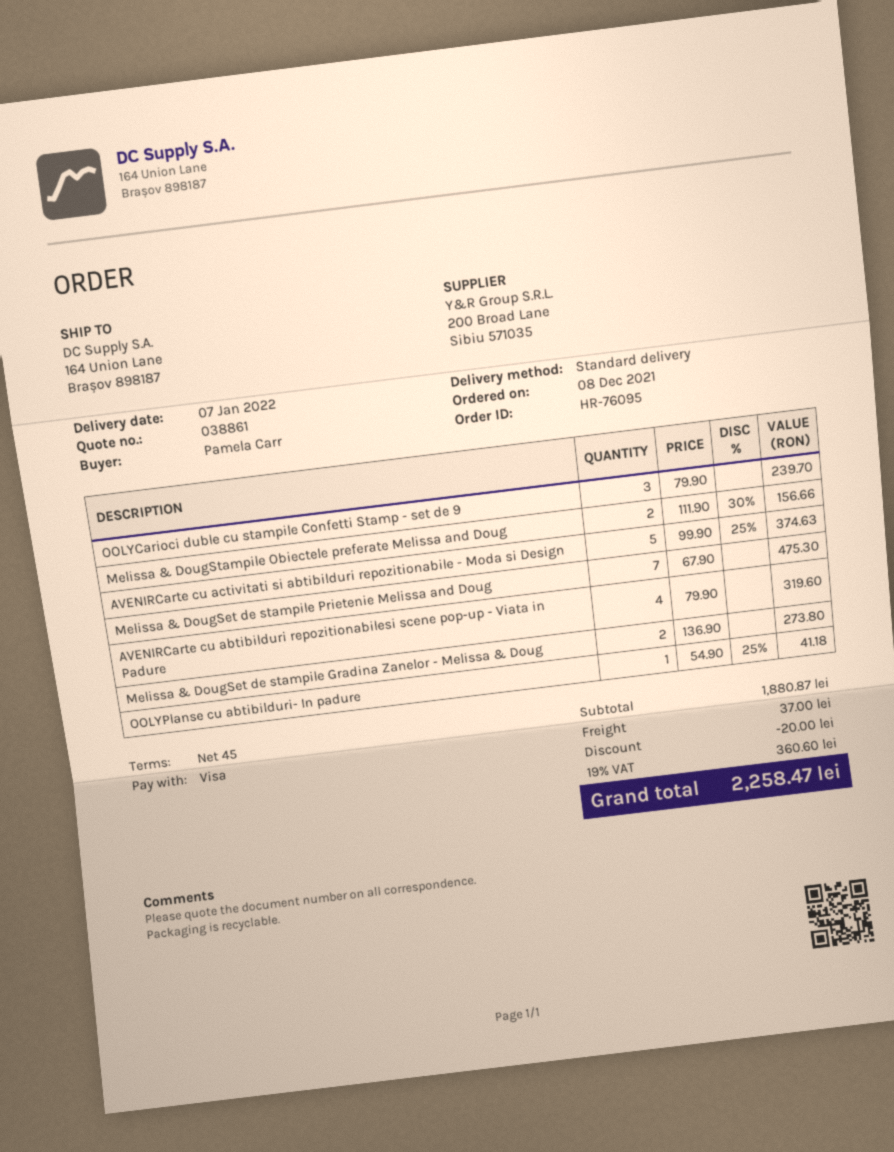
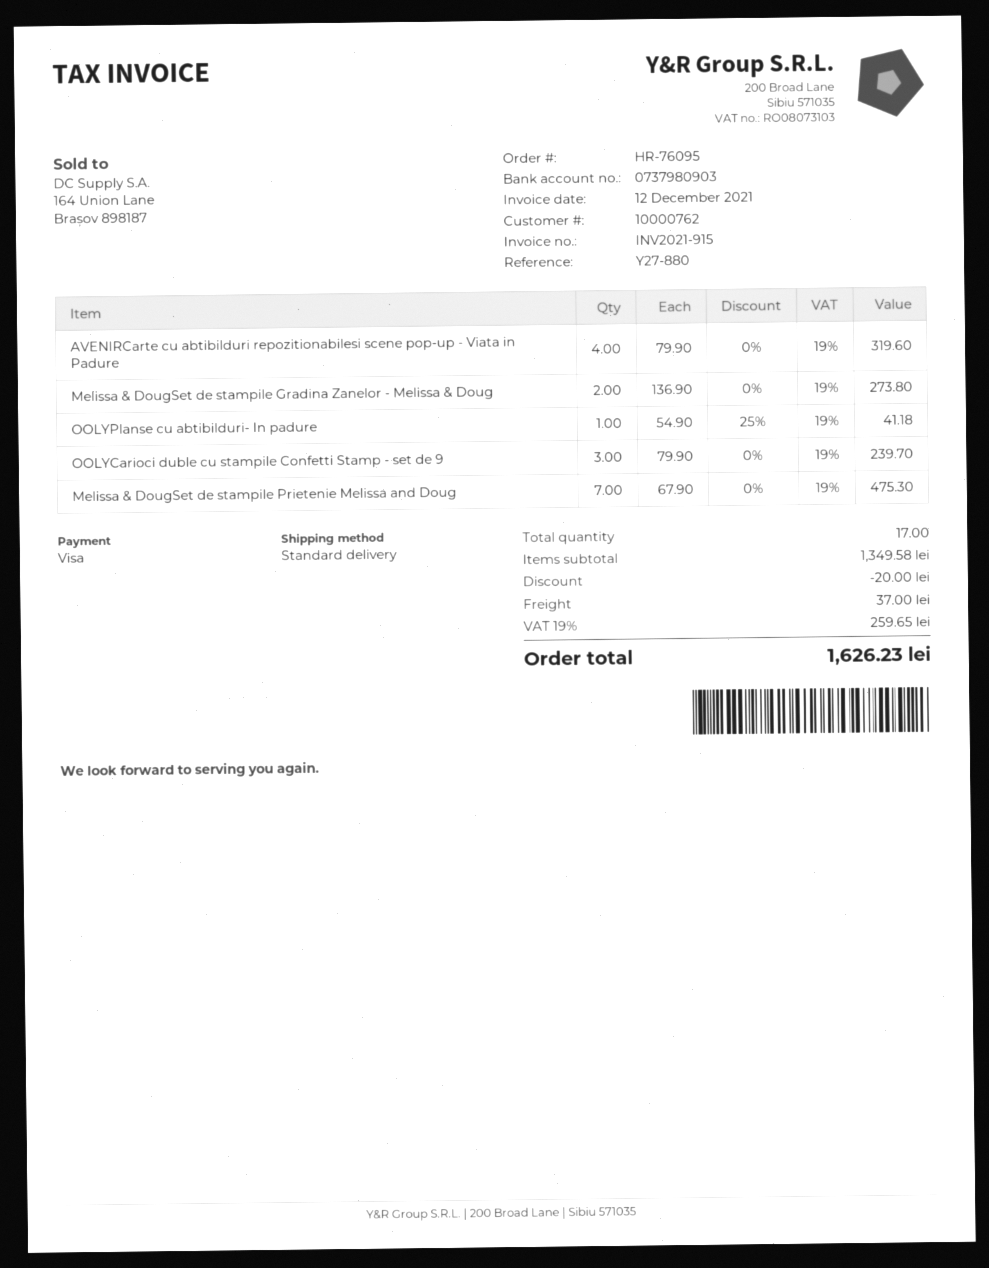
Melissa & DougStampile Obiectele preferate Melissa and Doug: 2 x 111.90 - 30% = 156.66 -> none
AVENIRCarte cu activitati si abtibilduri repozitionabile - Moda si Design: 5 x 99.90 - 25% = 374.63 -> none
subtotal: 1880.87 -> 1349.58
tax: 19% = 360.60 -> 19% = 259.65
total: 2258.47 -> 1626.23

